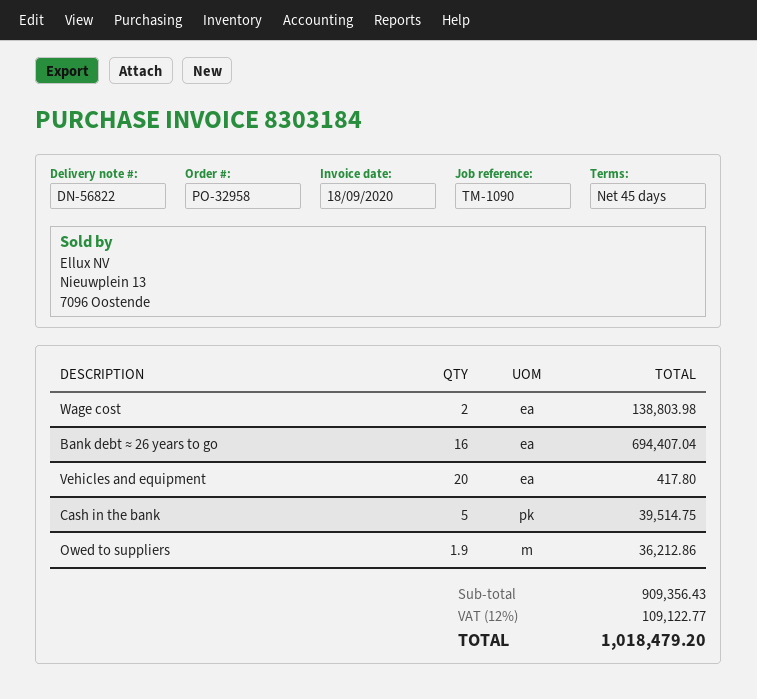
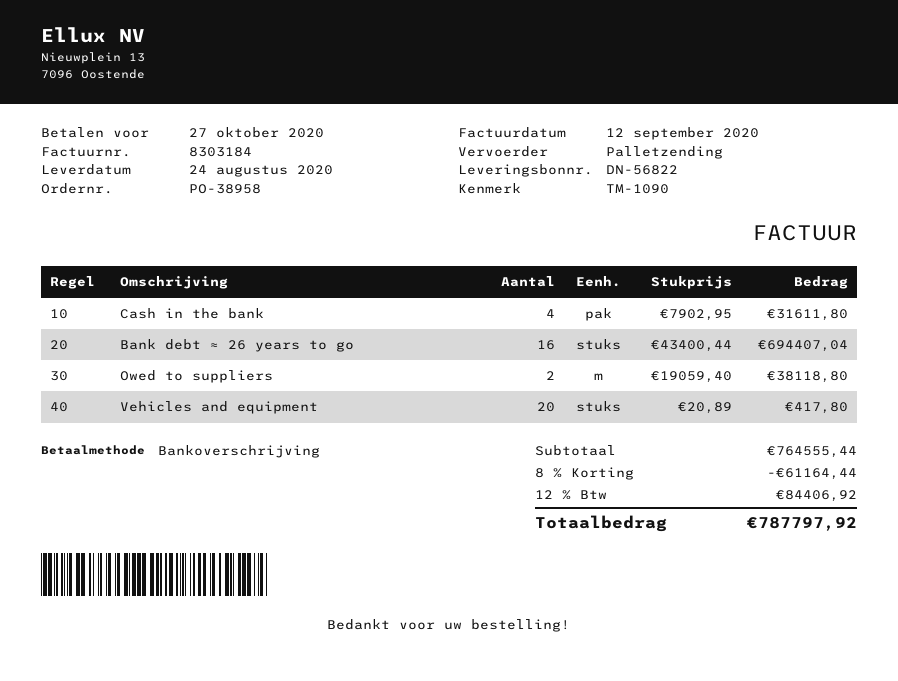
order number: PO-32958 -> PO-38958
invoice date: 2020-09-18 -> 2020-09-12
Wage cost: 2 for 138803.98 -> none
Cash in the bank: 5 for 39514.75 -> 4 for 31611.80
Owed to suppliers: 1.9 for 36212.86 -> 2 for 38118.80
subtotal: 909356.43 -> 764555.44
discount: none -> 8% = 61164.44
tax: 12% = 109122.77 -> 12% = 84406.92
total: 1018479.20 -> 787797.92

